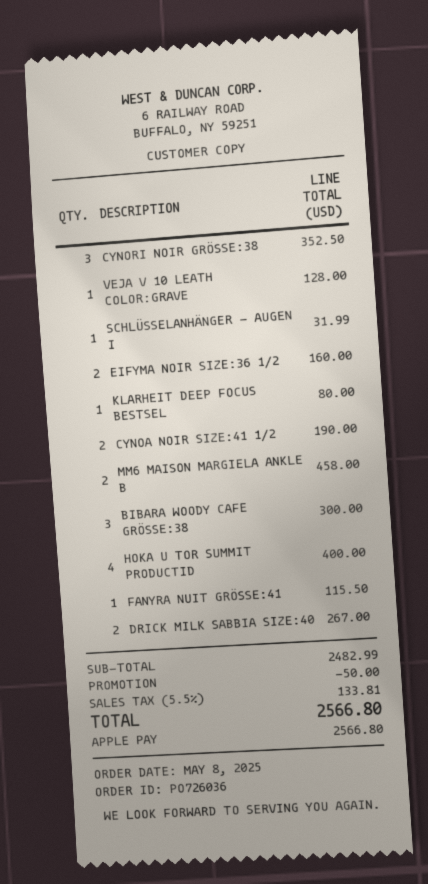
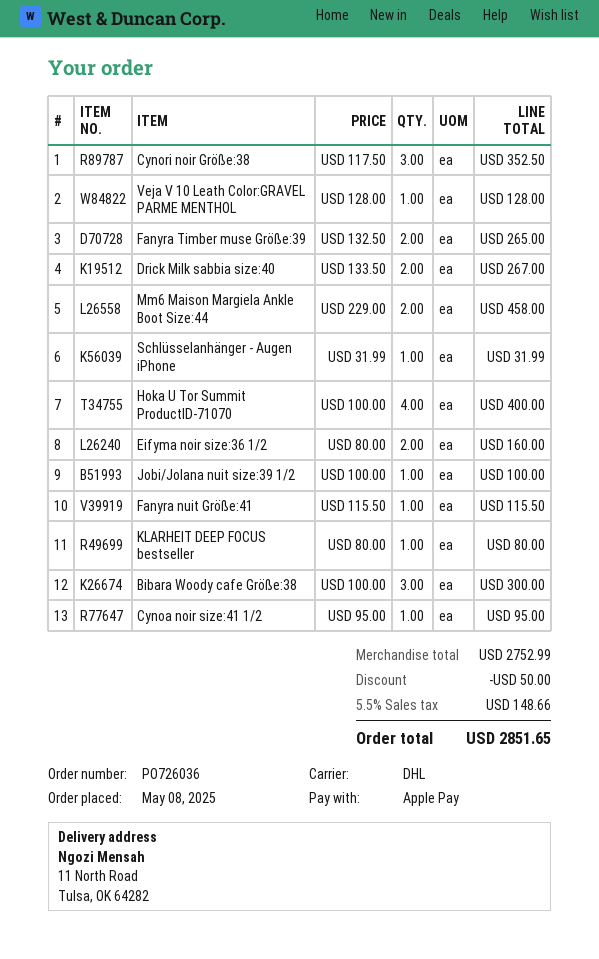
CYNOA NOIR SIZE:41 1/2: 2 for 190.00 -> 1 for 95.00
Fanyra Timber muse Größe:39: none -> 2 for 265.00
Jobi/Jolana nuit size:39 1/2: none -> 1 for 100.00
subtotal: 2482.99 -> 2752.99
tax: 5.5% = 133.81 -> 5.5% = 148.66
total: 2566.80 -> 2851.65

